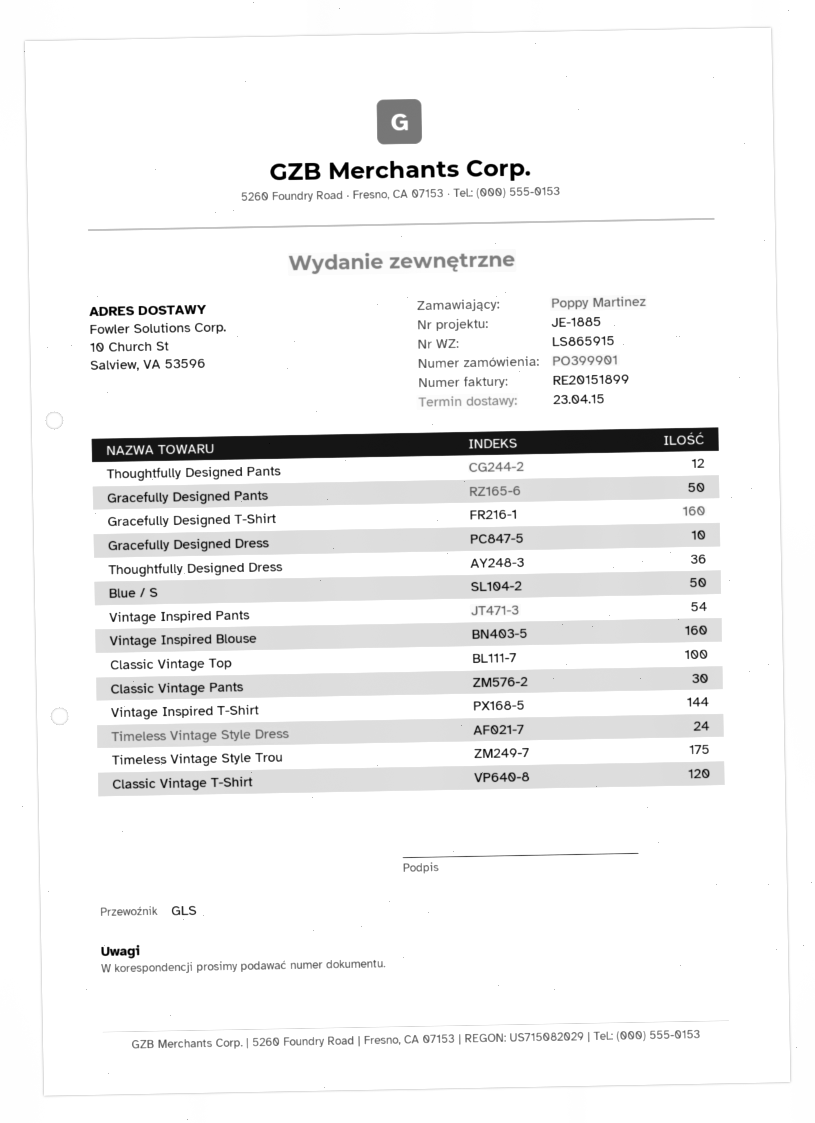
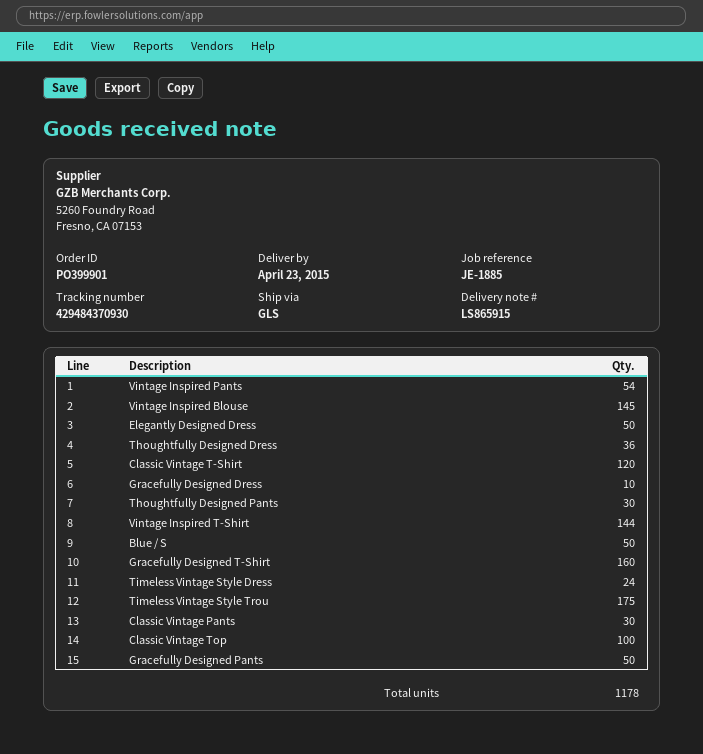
Thoughtfully Designed Pants: 12 -> 30
Vintage Inspired Blouse: 160 -> 145
Elegantly Designed Dress: none -> 50

